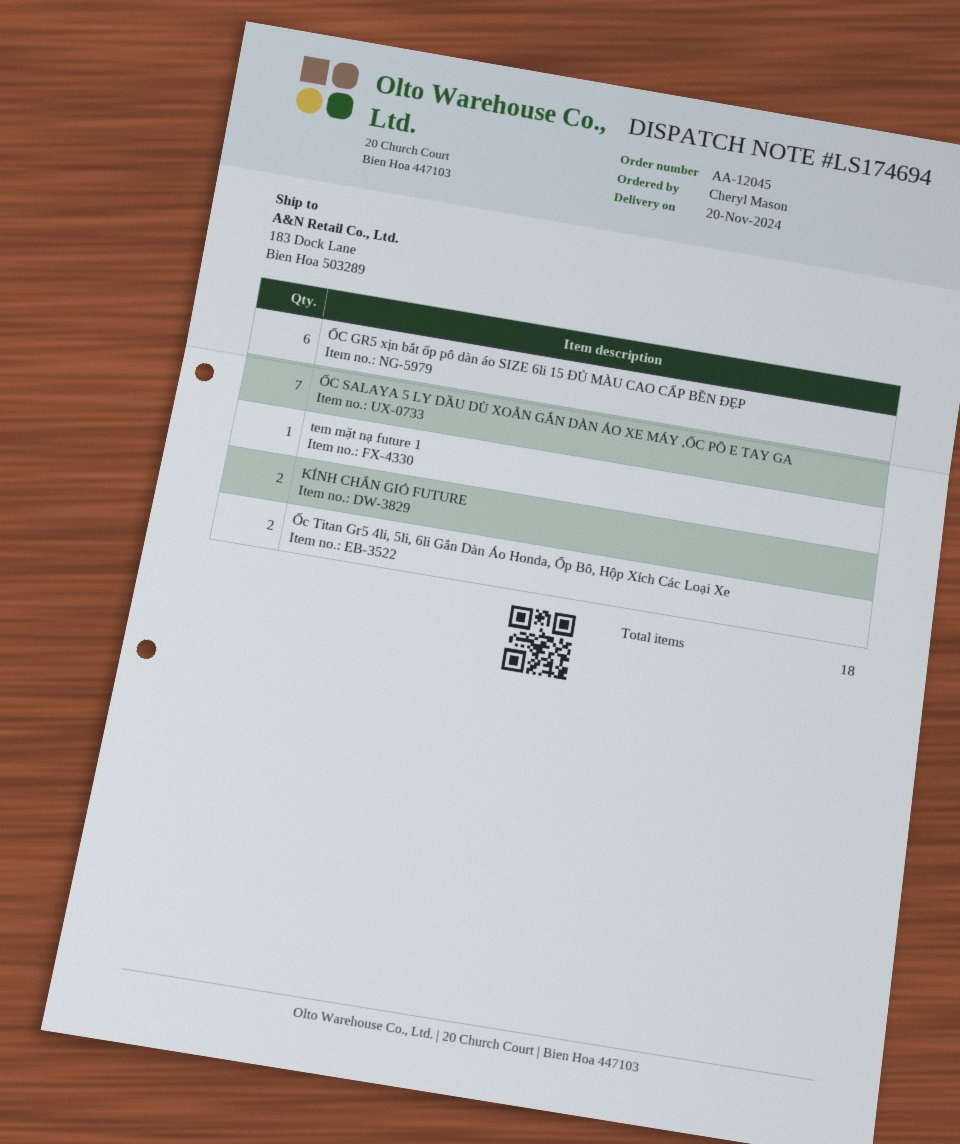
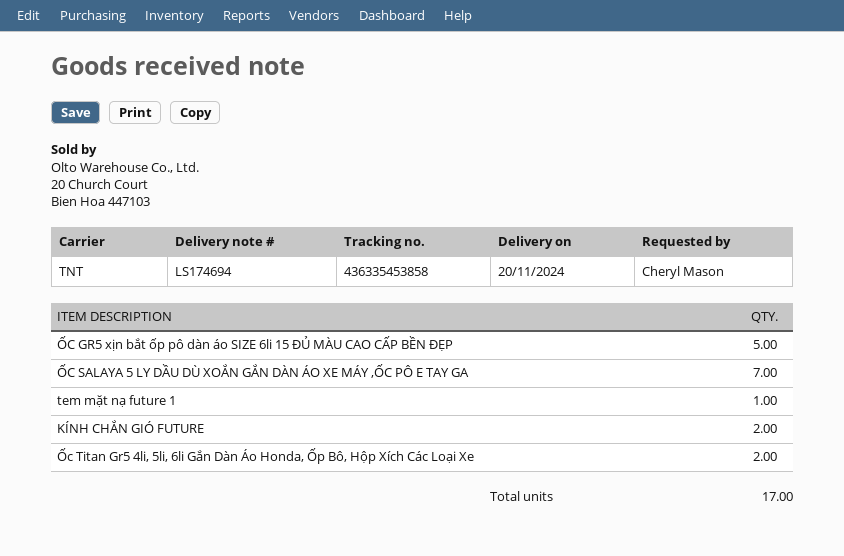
ỐC GR5 xịn bắt ốp pô dàn áo SIZE 6li 15 ĐỦ MÀU CAO CẤP BỀN ĐẸP: 6 -> 5
total quantity: 18 -> 17

